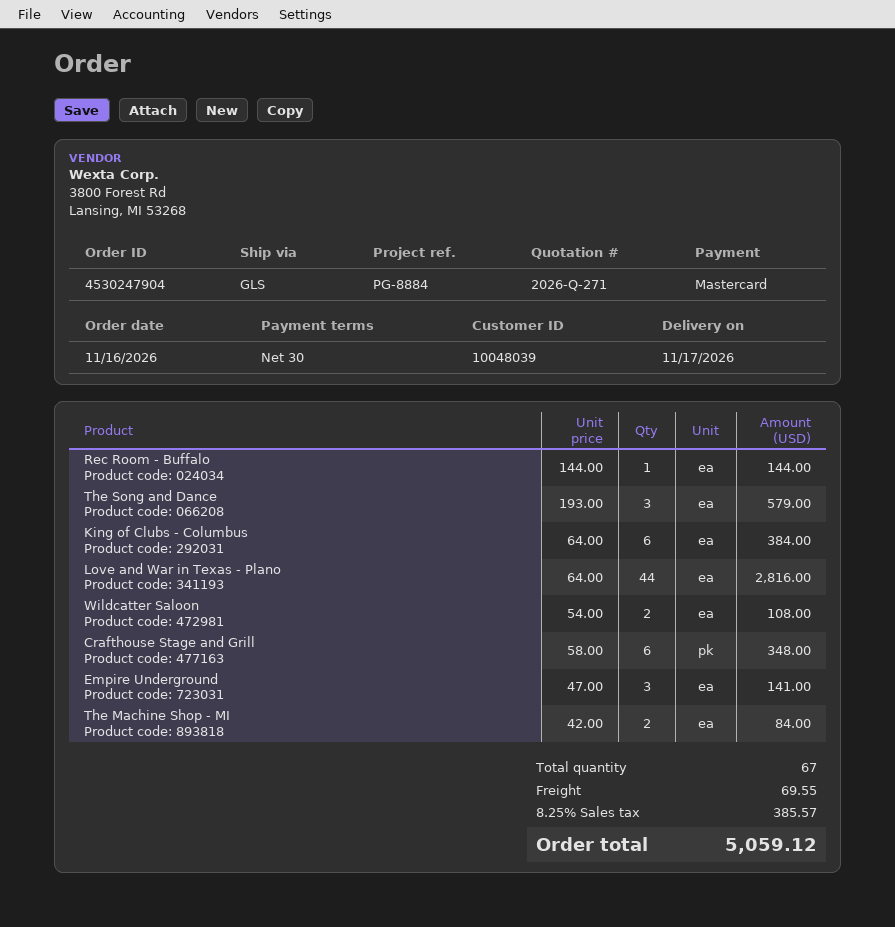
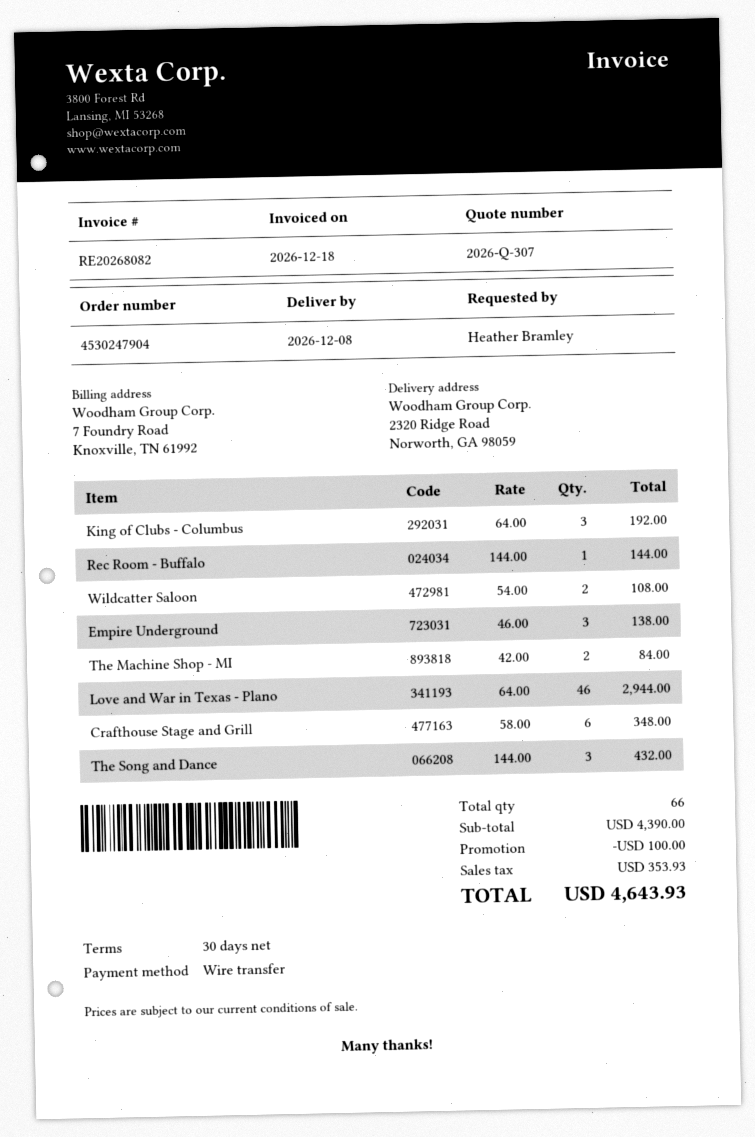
quote number: 2026-Q-271 -> 2026-Q-307
delivery date: 2026-11-17 -> 2026-12-08
payment method: Mastercard -> bank transfer
The Song and Dance: 3 x 193.00 = 579.00 -> 3 x 144.00 = 432.00
King of Clubs - Columbus: 6 x 64.00 = 384.00 -> 3 x 64.00 = 192.00
Love and War in Texas - Plano: 44 x 64.00 = 2816.00 -> 46 x 64.00 = 2944.00
Empire Underground: 3 x 47.00 = 141.00 -> 3 x 46.00 = 138.00
total quantity: 67 -> 66
discount: none -> 100.00
shipping: 69.55 -> none
tax: 385.57 -> 353.93
total: 5059.12 -> 4643.93

